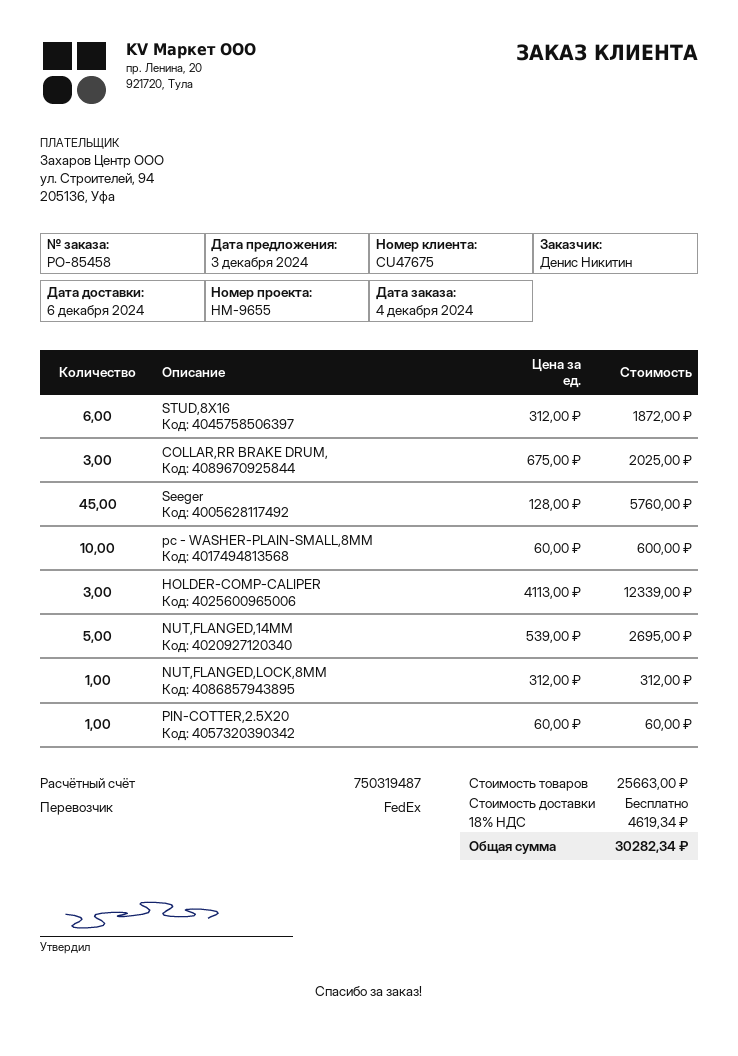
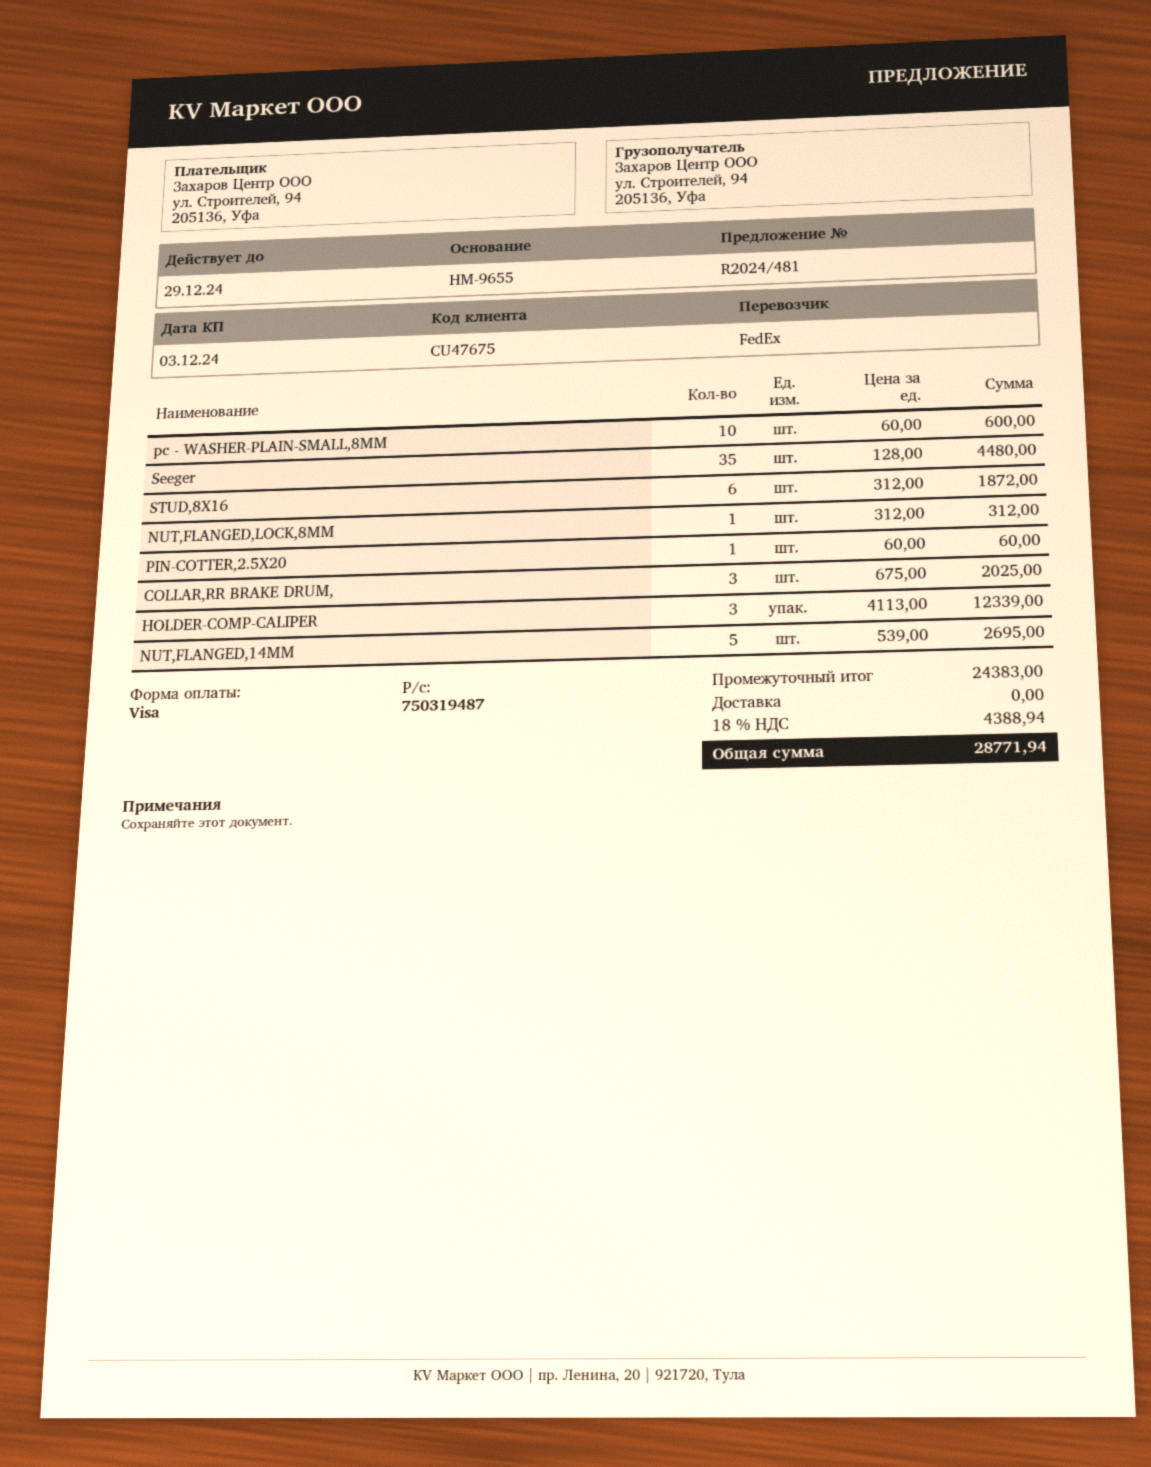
Seeger: 45 x 128.00 = 5760.00 -> 35 x 128.00 = 4480.00
subtotal: 25663.00 -> 24383.00
tax: 18% = 4619.34 -> 18% = 4388.94
total: 30282.34 -> 28771.94

